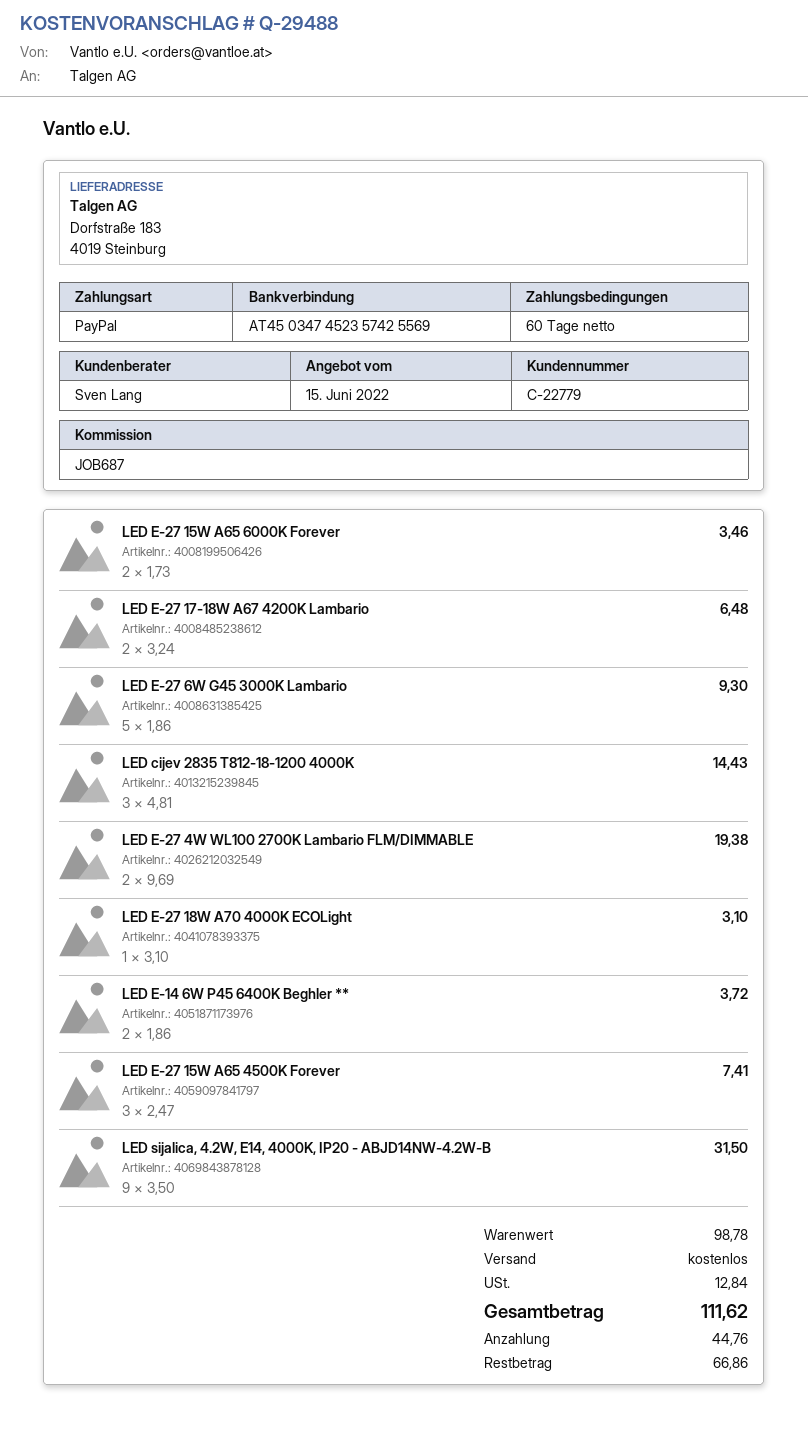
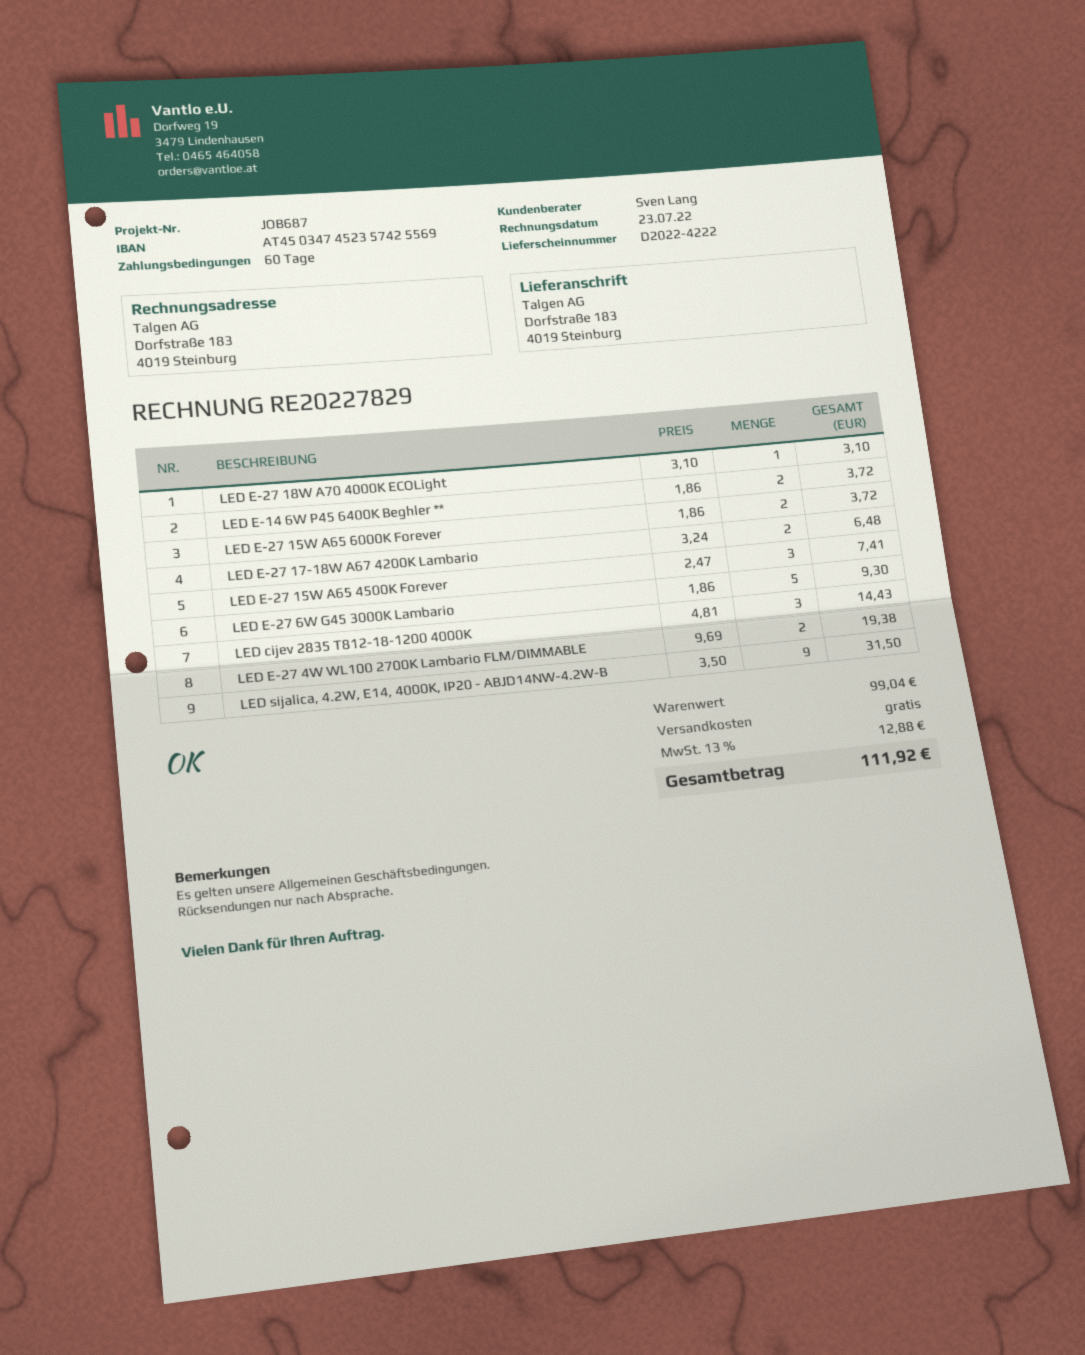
LED E-27 15W A65 6000K Forever: 2 x 1.73 = 3.46 -> 2 x 1.86 = 3.72
subtotal: 98.78 -> 99.04
tax: 12.84 -> 12.88
total: 111.62 -> 111.92

